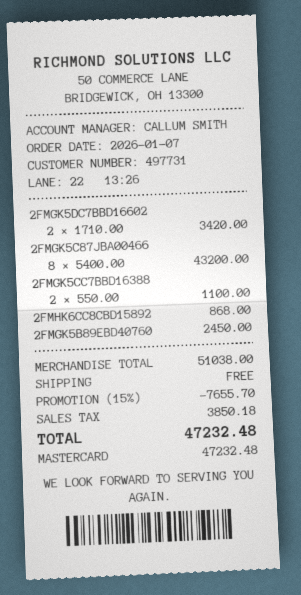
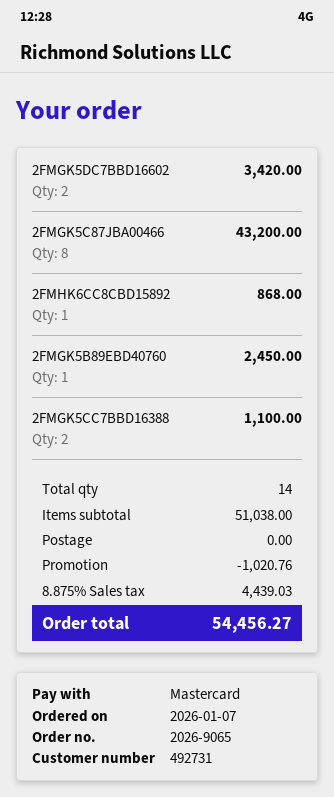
customer number: 497731 -> 492731
discount: 7655.70 -> 1020.76
tax: 3850.18 -> 4439.03
total: 47232.48 -> 54456.27

